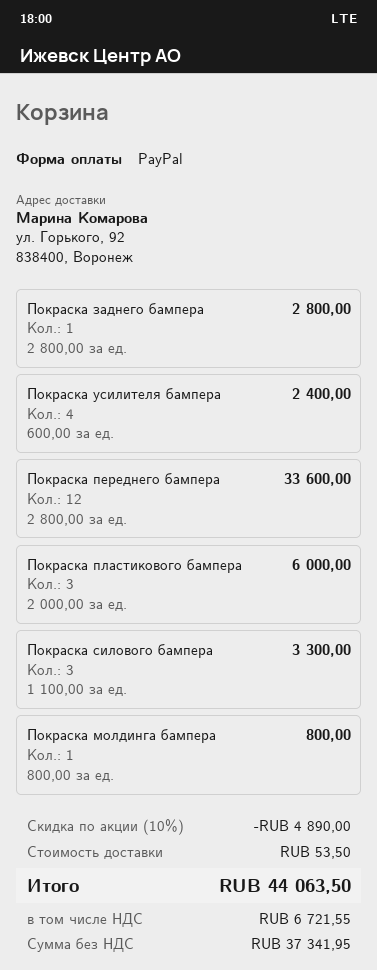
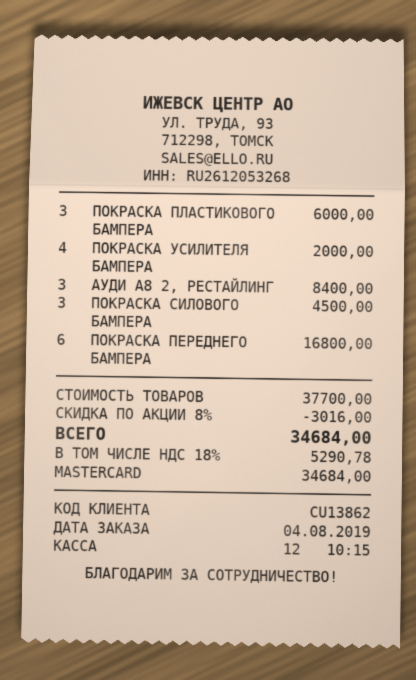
payment method: PayPal -> Mastercard
Покраска заднего бампера: 1 for 2800.00 -> none
Покраска усилителя бампера: 4 for 2400.00 -> 4 for 2000.00
Покраска переднего бампера: 12 for 33600.00 -> 6 for 16800.00
Покраска силового бампера: 3 for 3300.00 -> 3 for 4500.00
Покраска молдинга бампера: 1 for 800.00 -> none
АУДИ А8 2, РЕСТАЙЛИНГ: none -> 3 for 8400.00
discount: 10% = 4890.00 -> 8% = 3016.00
shipping: 53.50 -> none
tax: 6721.55 -> 5290.78
total: 44063.50 -> 34684.00

